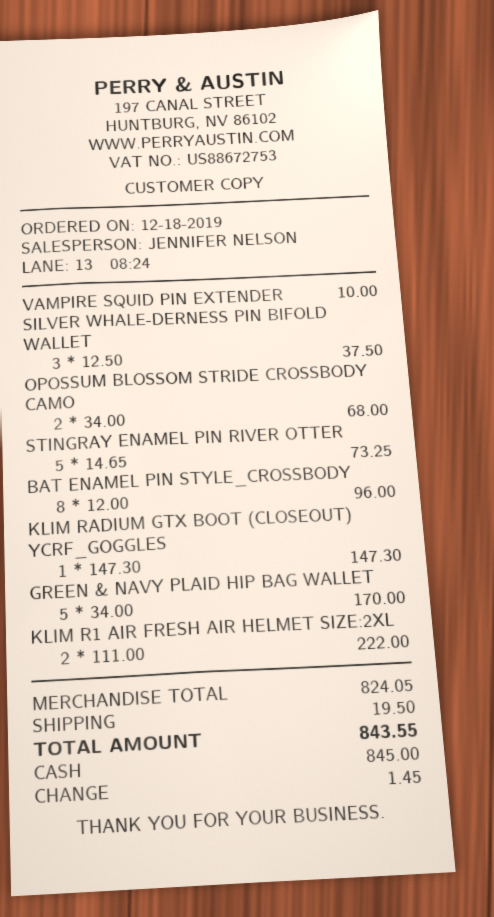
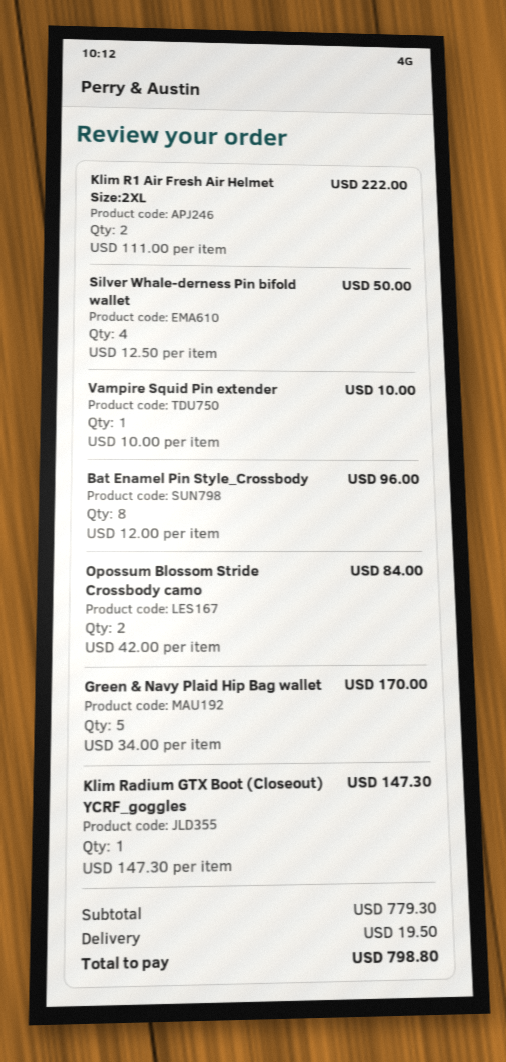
SILVER WHALE-DERNESS PIN BIFOLD WALLET: 3 x 12.50 = 37.50 -> 4 x 12.50 = 50.00
OPOSSUM BLOSSOM STRIDE CROSSBODY CAMO: 2 x 34.00 = 68.00 -> 2 x 42.00 = 84.00
STINGRAY ENAMEL PIN RIVER OTTER: 5 x 14.65 = 73.25 -> none
subtotal: 824.05 -> 779.30
total: 843.55 -> 798.80

